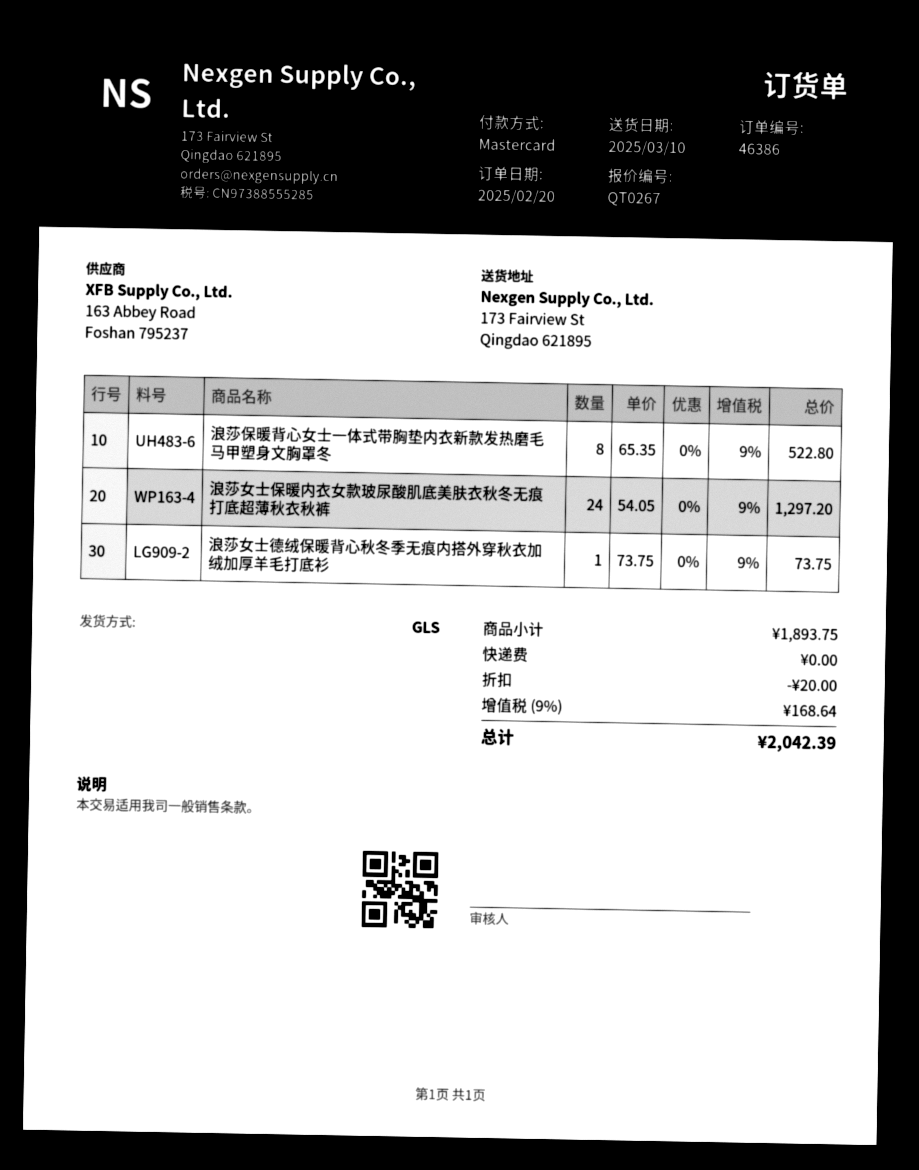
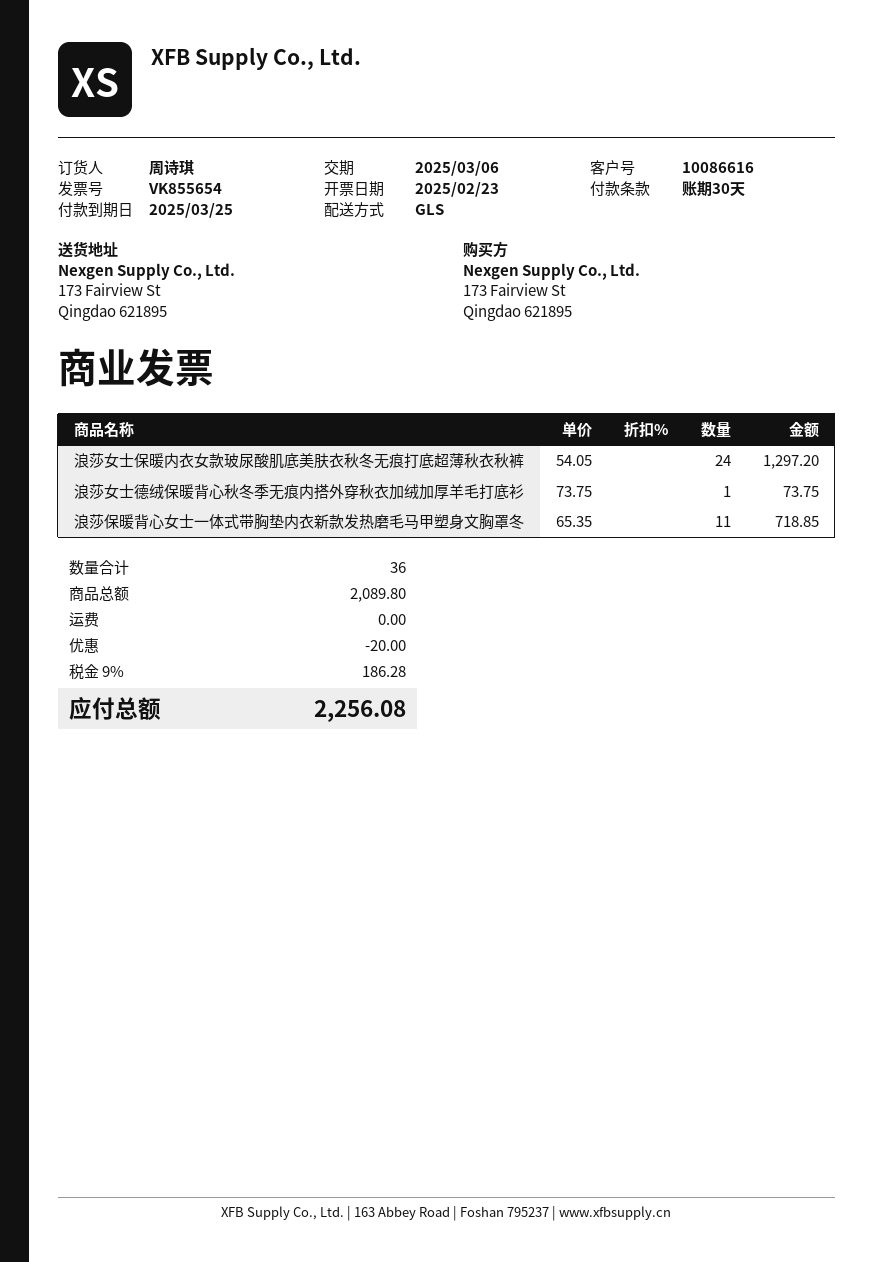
delivery date: 2025-03-10 -> 2025-03-06
浪莎保暖背心女士一体式带胸垫内衣新款发热磨毛马甲塑身文胸罩冬: 8 x 65.35 = 522.80 -> 11 x 65.35 = 718.85
subtotal: 1893.75 -> 2089.80
tax: 9% = 168.64 -> 9% = 186.28
total: 2042.39 -> 2256.08

